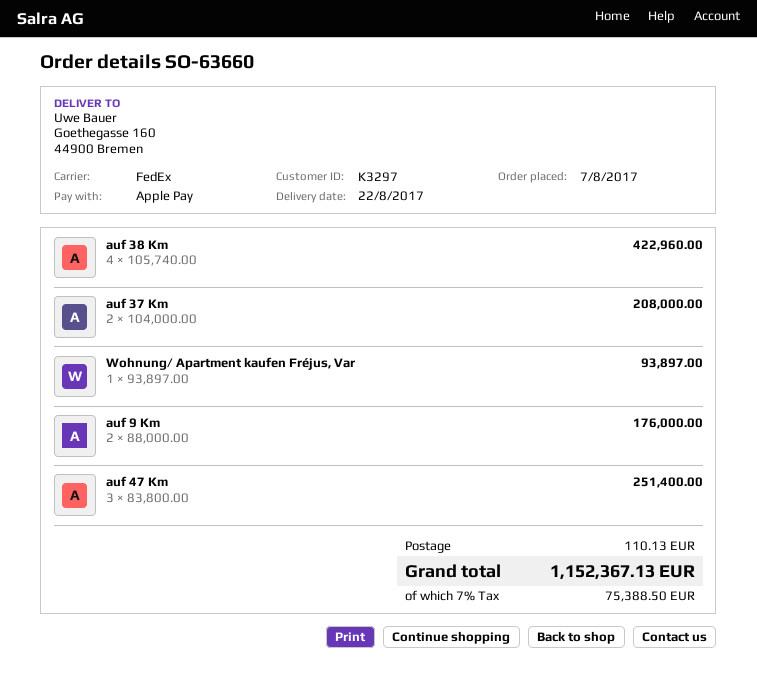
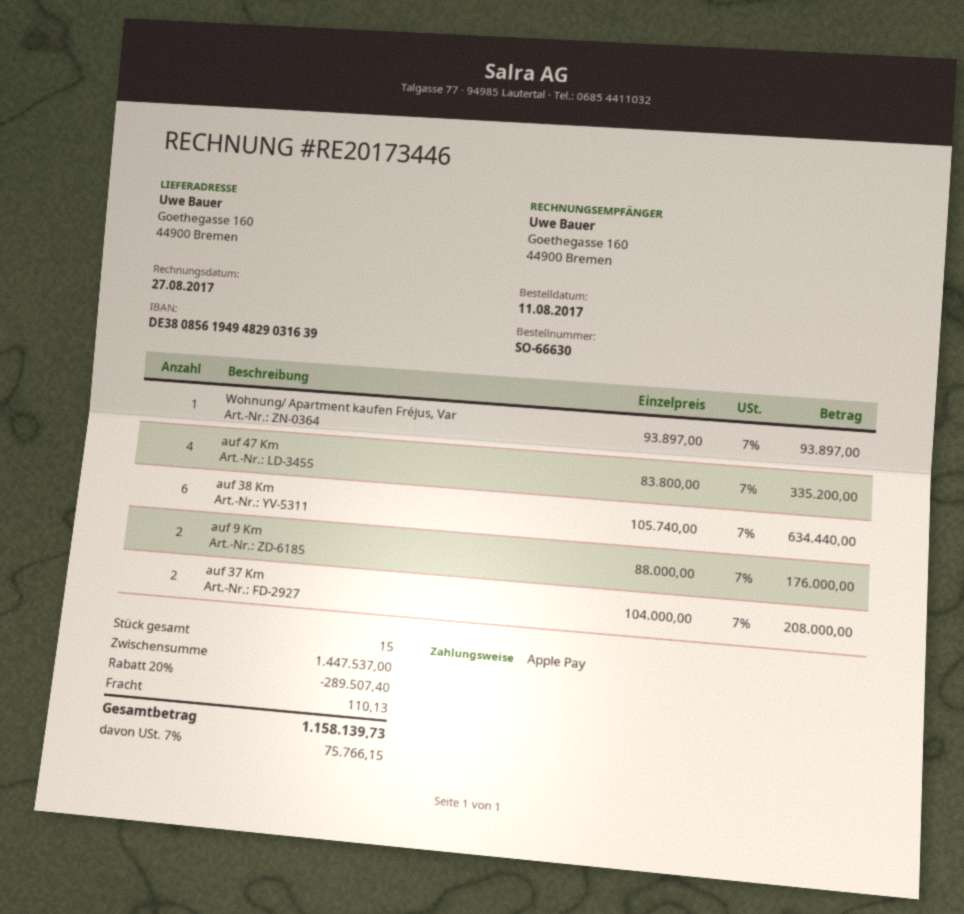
order number: SO-63660 -> SO-66630
order date: 2017-08-07 -> 2017-08-11
auf 38 Km: 4 x 105740.00 = 422960.00 -> 6 x 105740.00 = 634440.00
auf 47 Km: 3 x 83800.00 = 251400.00 -> 4 x 83800.00 = 335200.00
discount: none -> 20% = 289507.40
tax: 7% = 75388.50 -> 7% = 75766.15
total: 1152367.13 -> 1158139.73

